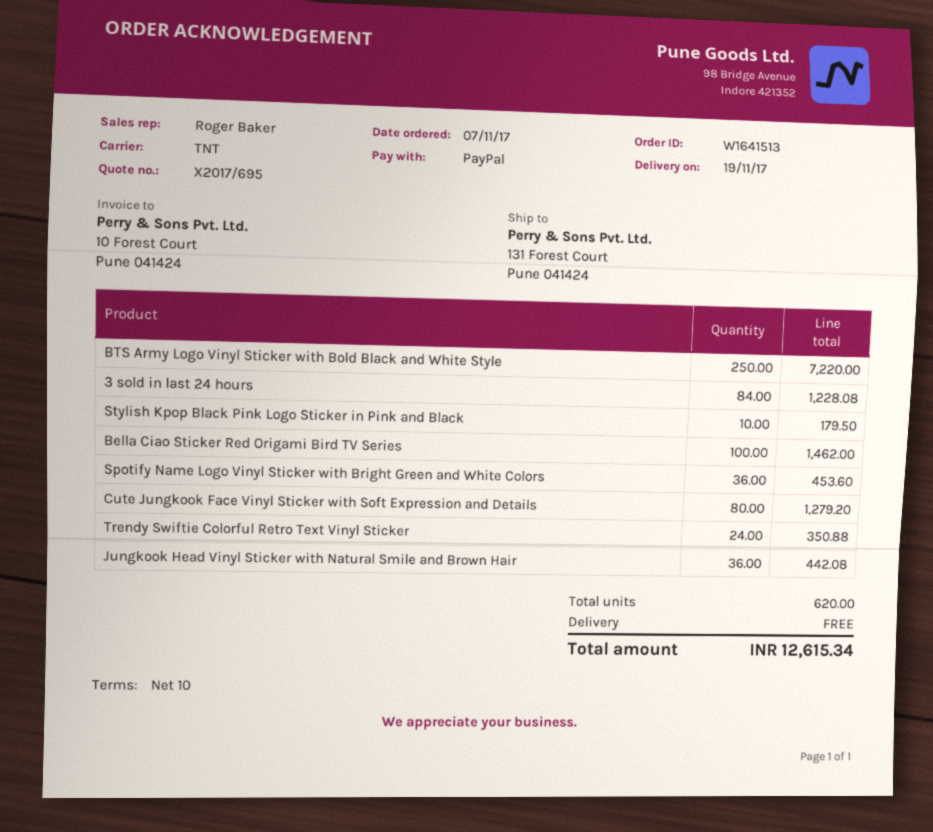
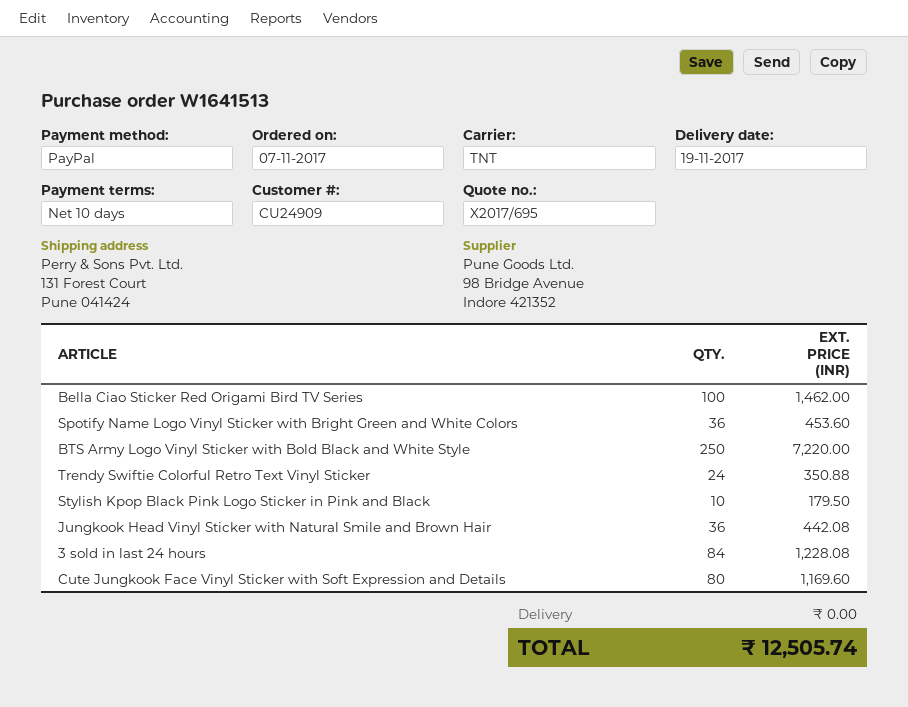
Cute Jungkook Face Vinyl Sticker with Soft Expression and Details: 80 for 1279.20 -> 80 for 1169.60
total: 12615.34 -> 12505.74

